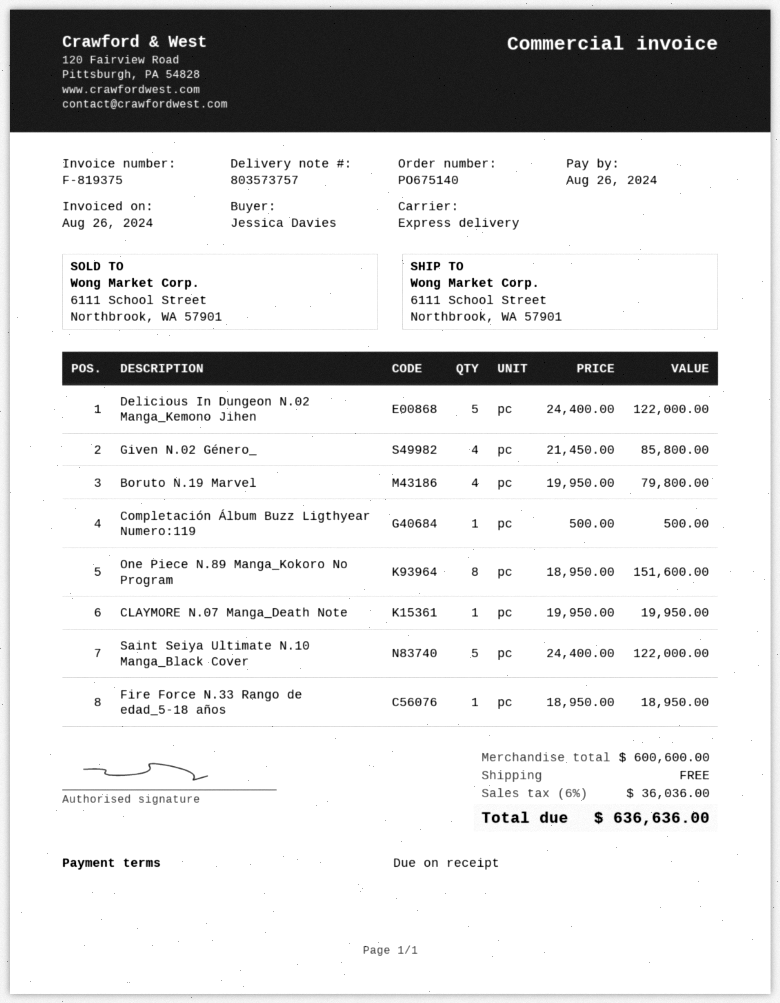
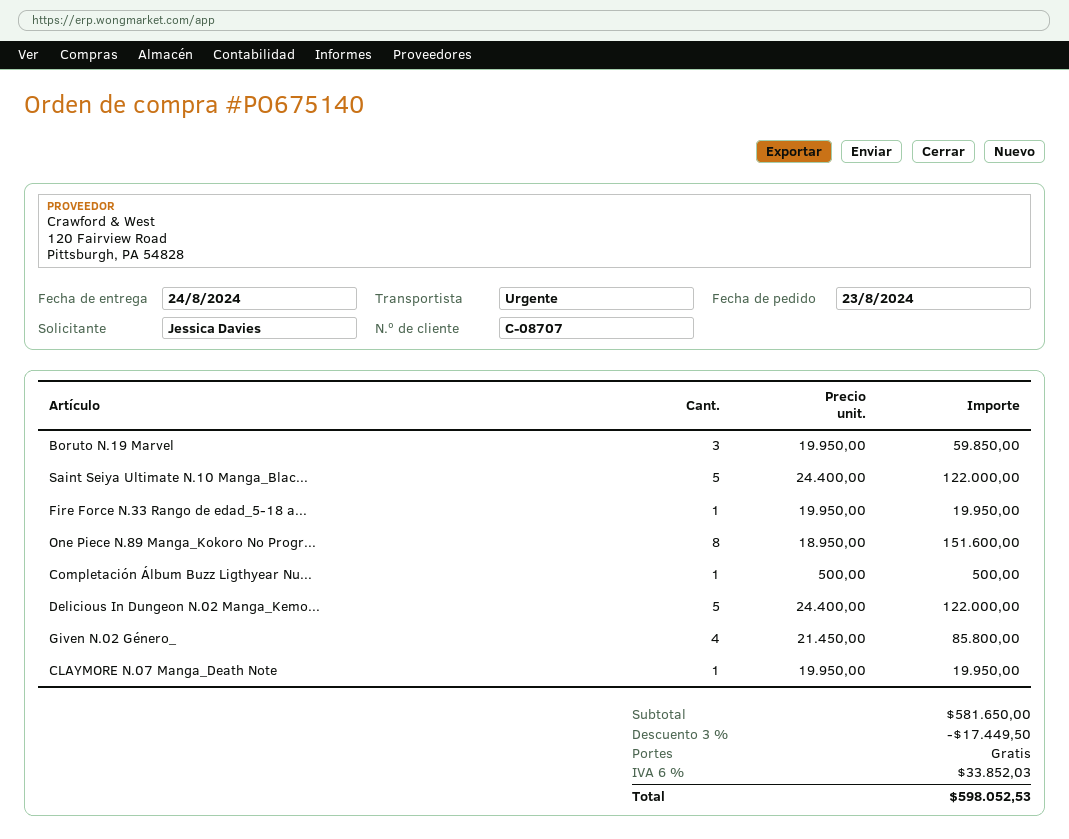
Boruto N.19 Marvel: 4 x 19950.00 = 79800.00 -> 3 x 19950.00 = 59850.00
Fire Force N.33 Rango de edad_5-18 años: 1 x 18950.00 = 18950.00 -> 1 x 19950.00 = 19950.00
subtotal: 600600.00 -> 581650.00
discount: none -> 3% = 17449.50
tax: 6% = 36036.00 -> 6% = 33852.03
total: 636636.00 -> 598052.53

